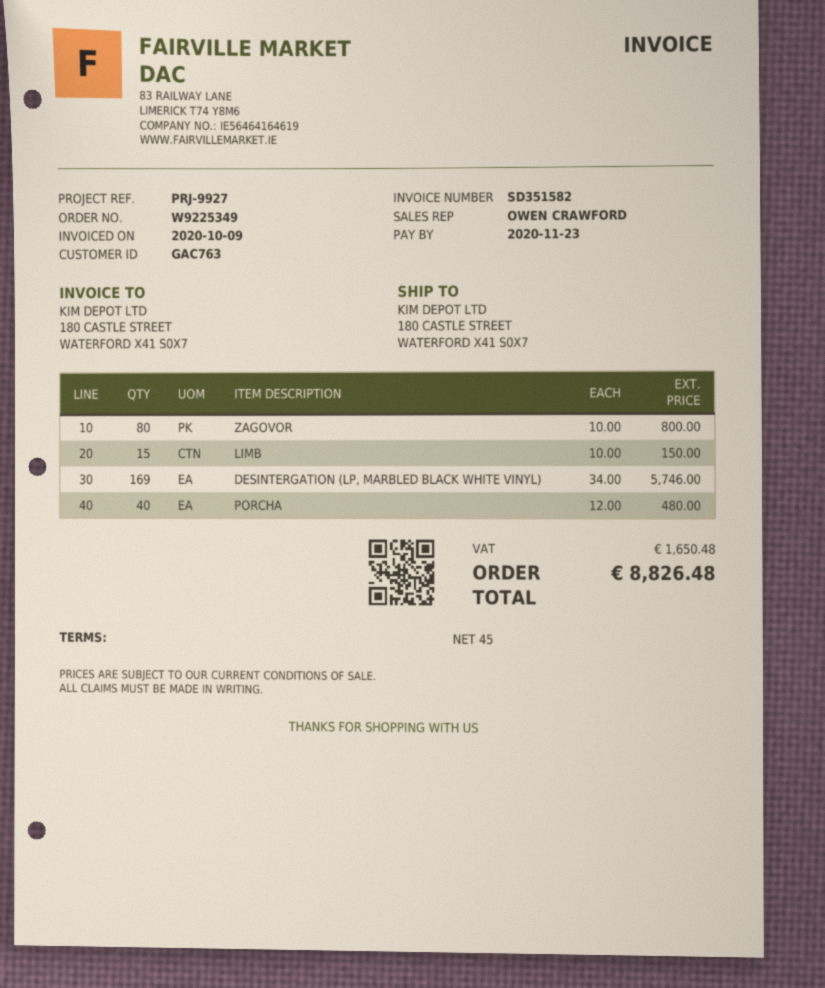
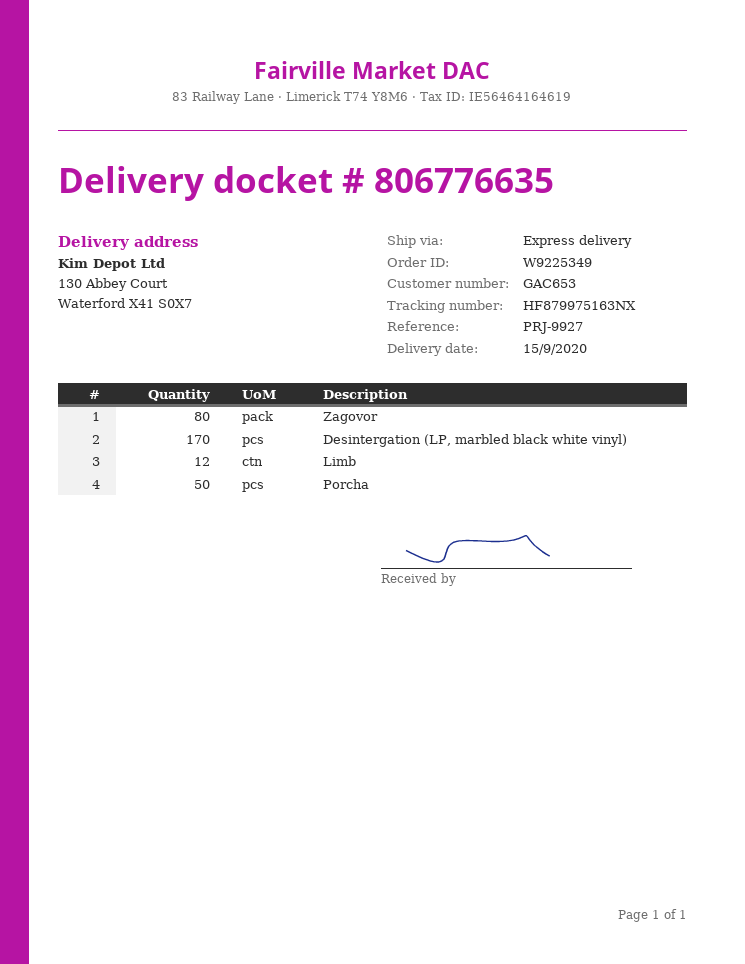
customer number: GAC763 -> GAC653
ship to: 180 CASTLE STREET, WATERFORD X41 S0X7 -> 130 Abbey Court, Waterford X41 S0X7
LIMB: 15 -> 12
DESINTERGATION (LP, MARBLED BLACK WHITE VINYL): 169 -> 170
PORCHA: 40 -> 50

